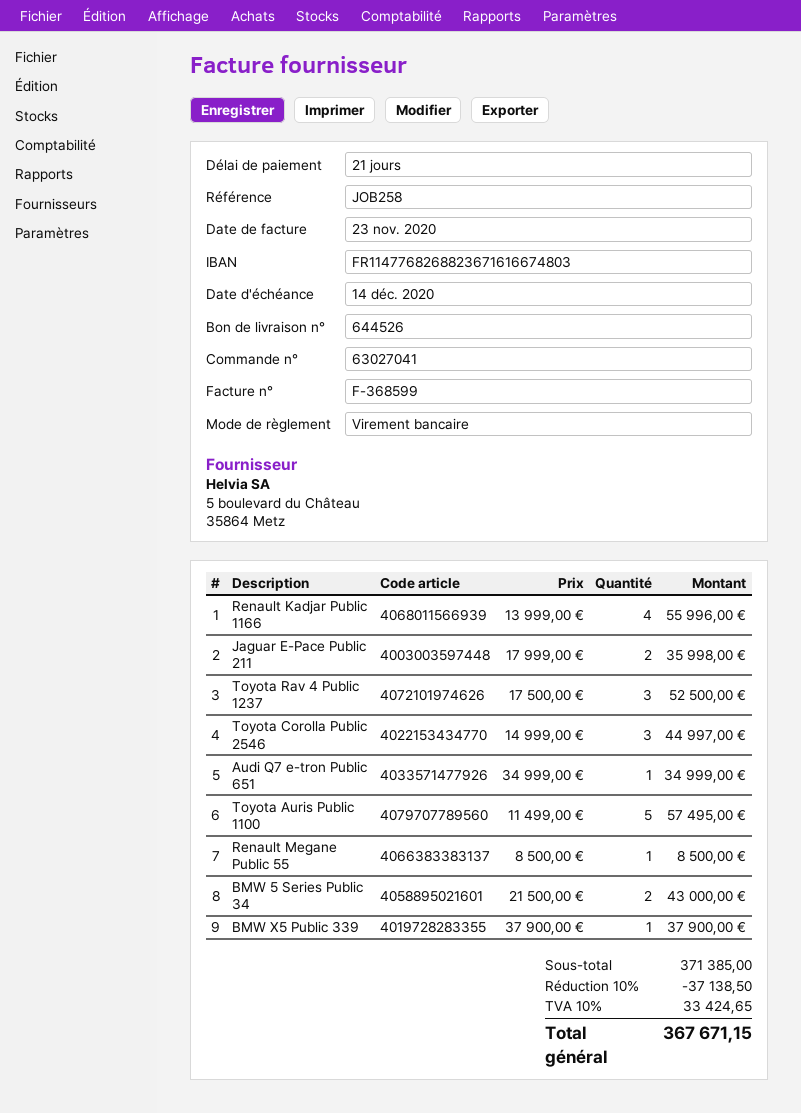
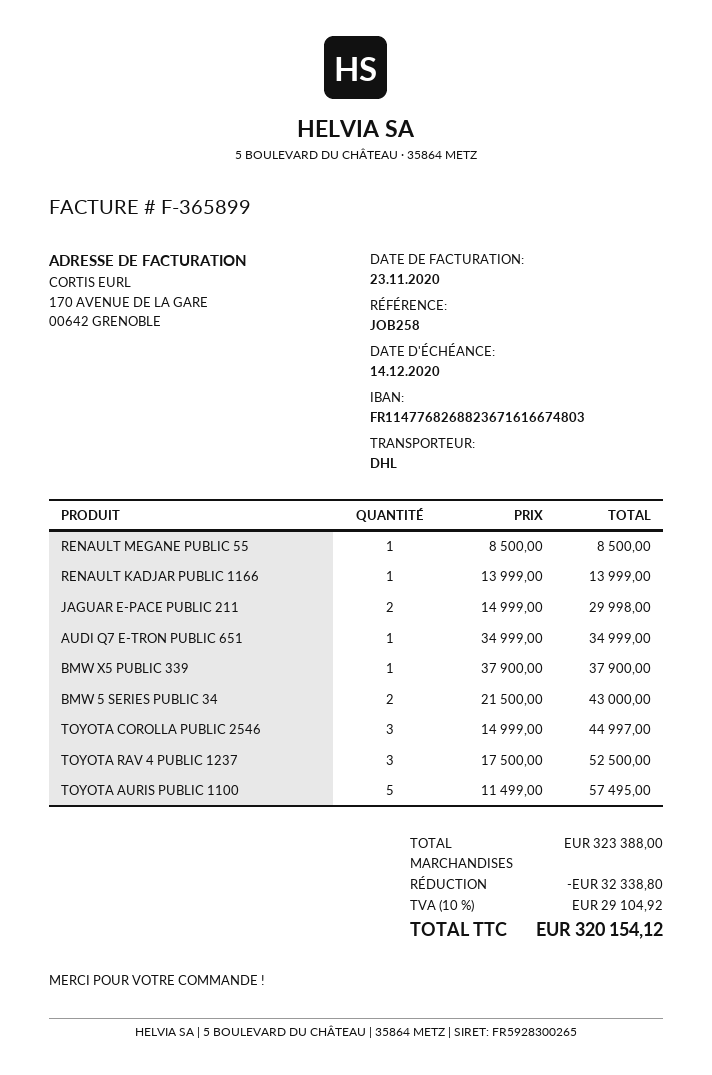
invoice number: F-368599 -> F-365899
Renault Kadjar Public 1166: 4 x 13999.00 = 55996.00 -> 1 x 13999.00 = 13999.00
Jaguar E-Pace Public 211: 2 x 17999.00 = 35998.00 -> 2 x 14999.00 = 29998.00
subtotal: 371385.00 -> 323388.00
discount: 37138.50 -> 32338.80
tax: 10% = 33424.65 -> 10% = 29104.92
total: 367671.15 -> 320154.12

